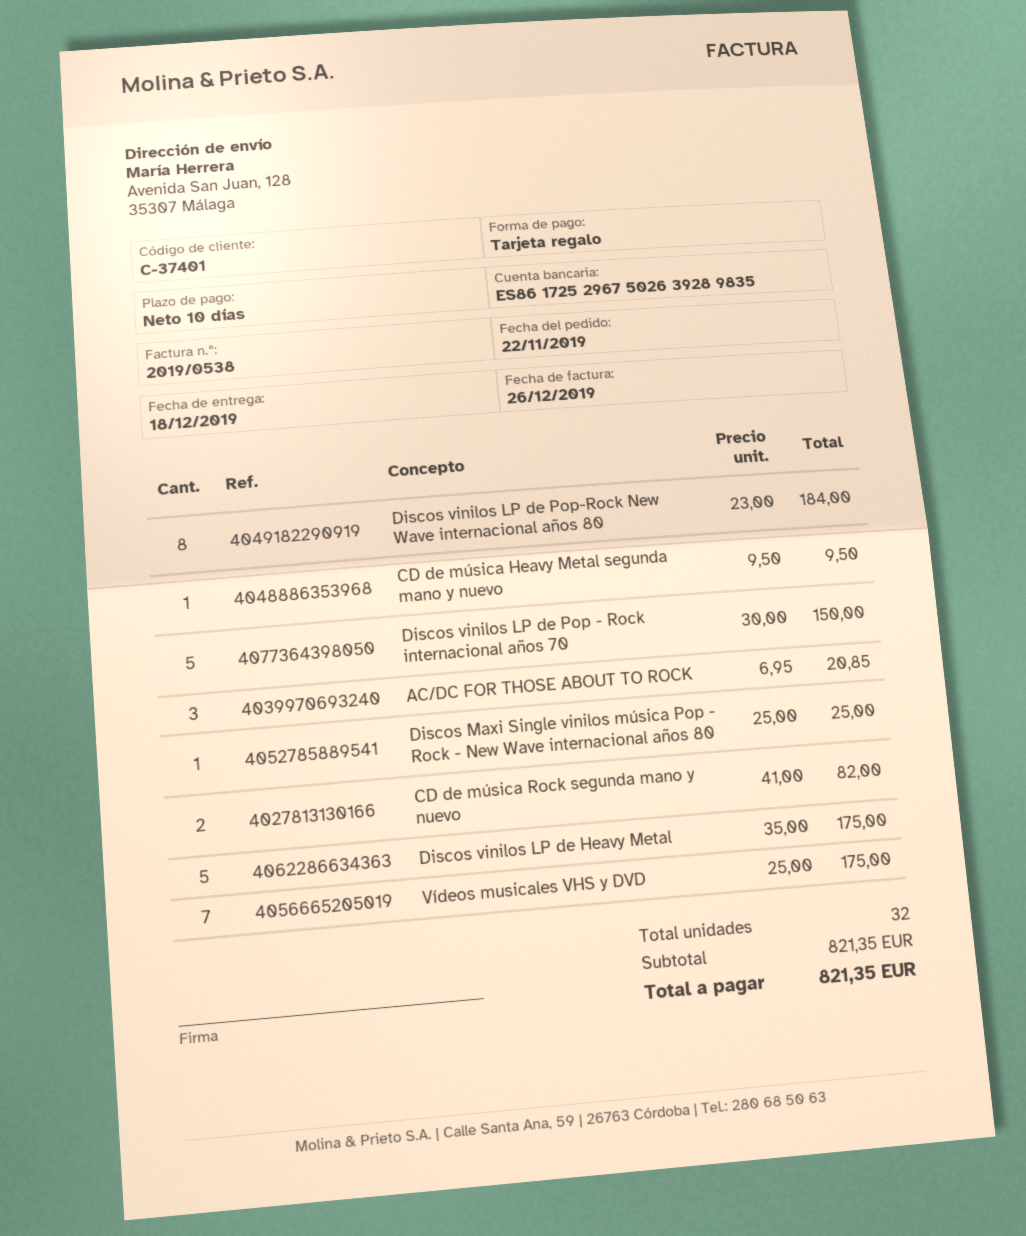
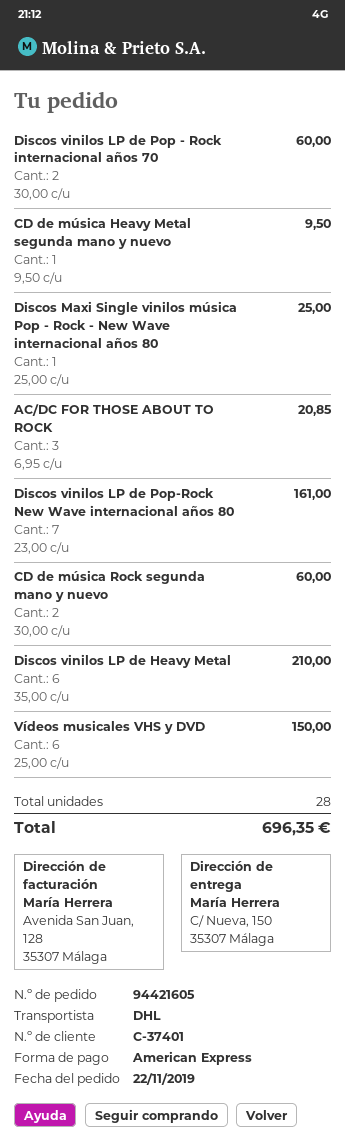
payment method: gift card -> American Express
ship to: Avenida San Juan, 128, 35307 Málaga -> C/ Nueva, 150, 35307 Málaga
Discos vinilos LP de Pop-Rock New Wave internacional años 80: 8 x 23.00 = 184.00 -> 7 x 23.00 = 161.00
Discos vinilos LP de Pop - Rock internacional años 70: 5 x 30.00 = 150.00 -> 2 x 30.00 = 60.00
CD de música Rock segunda mano y nuevo: 2 x 41.00 = 82.00 -> 2 x 30.00 = 60.00
Discos vinilos LP de Heavy Metal: 5 x 35.00 = 175.00 -> 6 x 35.00 = 210.00
Vídeos musicales VHS y DVD: 7 x 25.00 = 175.00 -> 6 x 25.00 = 150.00
total quantity: 32 -> 28
total: 821.35 -> 696.35

